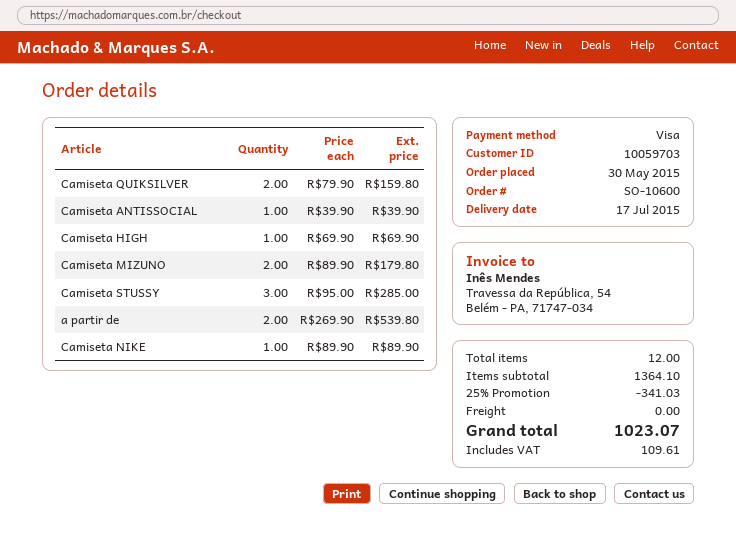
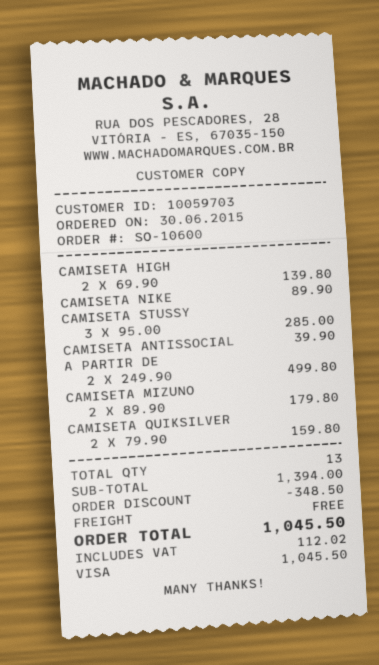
order date: 2015-05-30 -> 2015-06-30
Camiseta HIGH: 1 x 69.90 = 69.90 -> 2 x 69.90 = 139.80
a partir de: 2 x 269.90 = 539.80 -> 2 x 249.90 = 499.80
total quantity: 12 -> 13
subtotal: 1364.10 -> 1394.00
discount: 341.03 -> 348.50
tax: 109.61 -> 112.02
total: 1023.07 -> 1045.50

